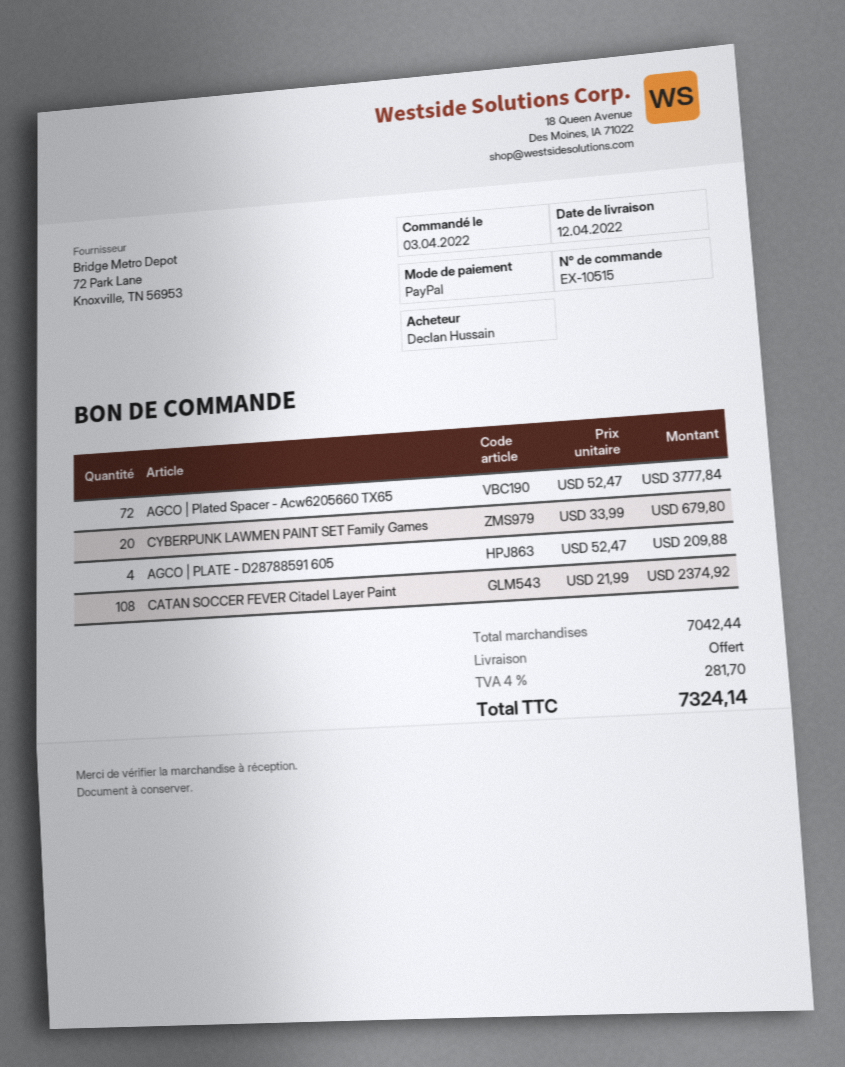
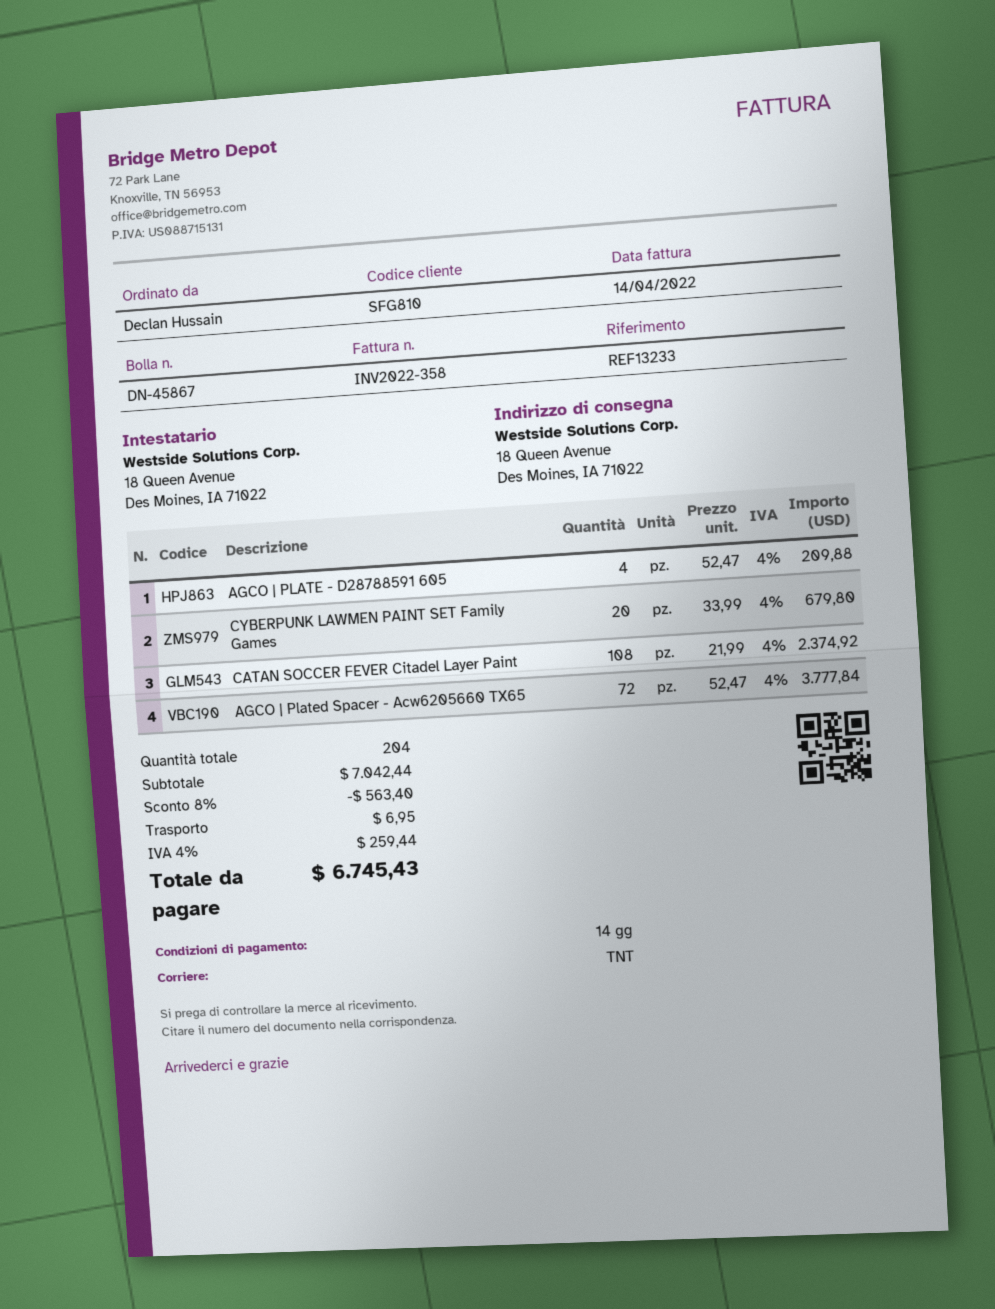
discount: none -> 8% = 563.40
shipping: 0.00 -> 6.95
tax: 4% = 281.70 -> 4% = 259.44
total: 7324.14 -> 6745.43

